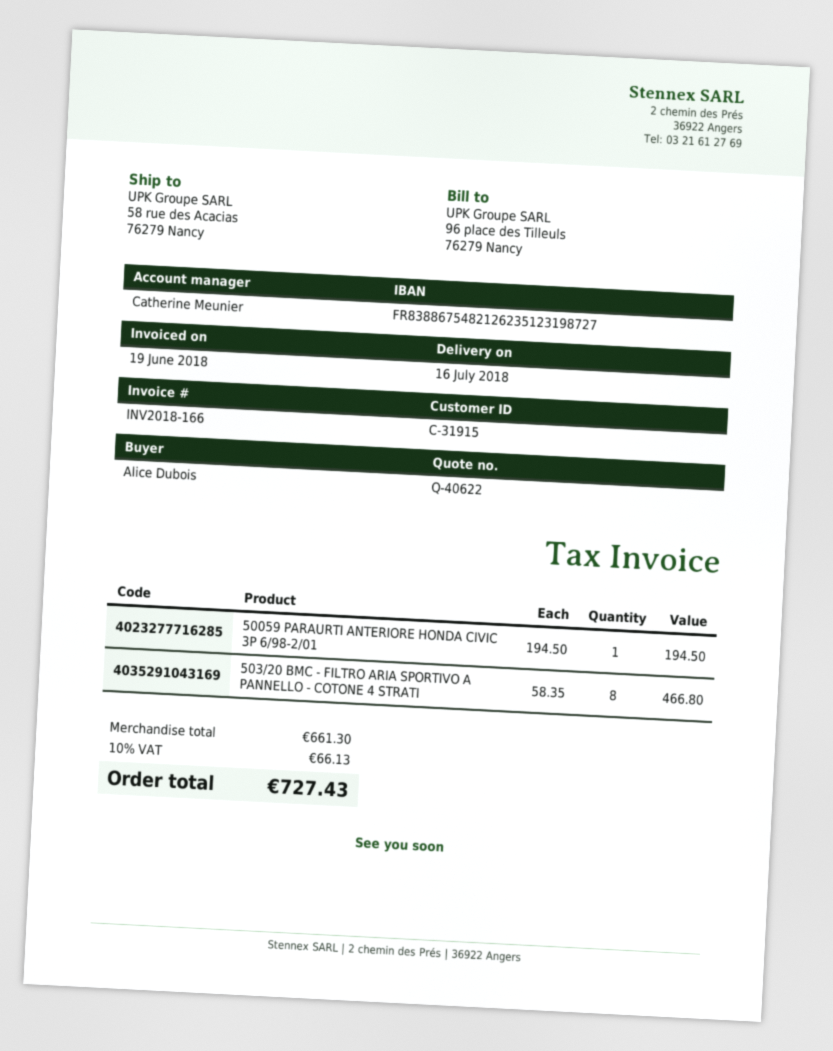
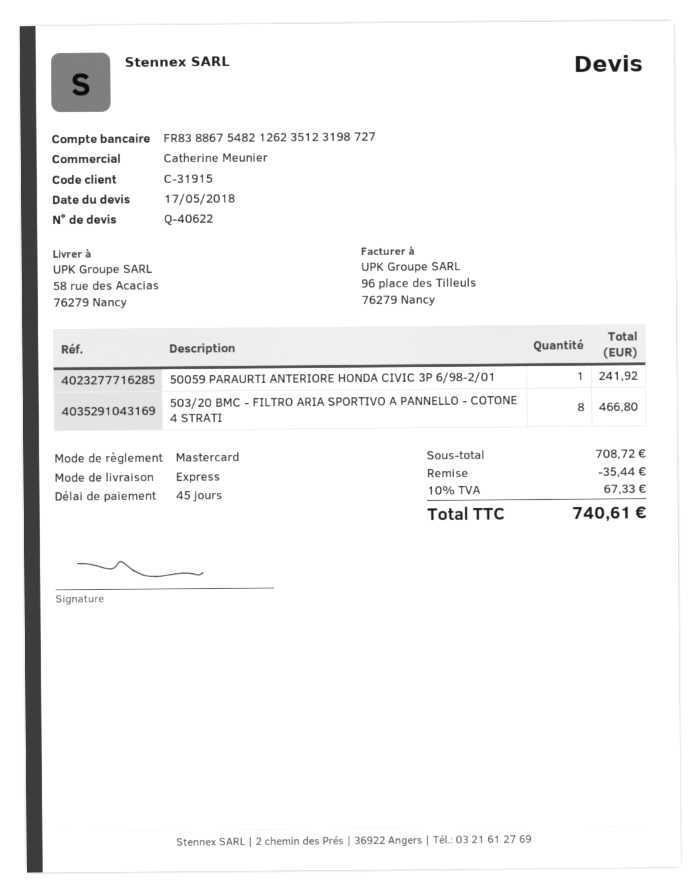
50059 PARAURTI ANTERIORE HONDA CIVIC 3P 6/98-2/01: 1 for 194.50 -> 1 for 241.92
subtotal: 661.30 -> 708.72
discount: none -> 35.44
tax: 10% = 66.13 -> 10% = 67.33
total: 727.43 -> 740.61

